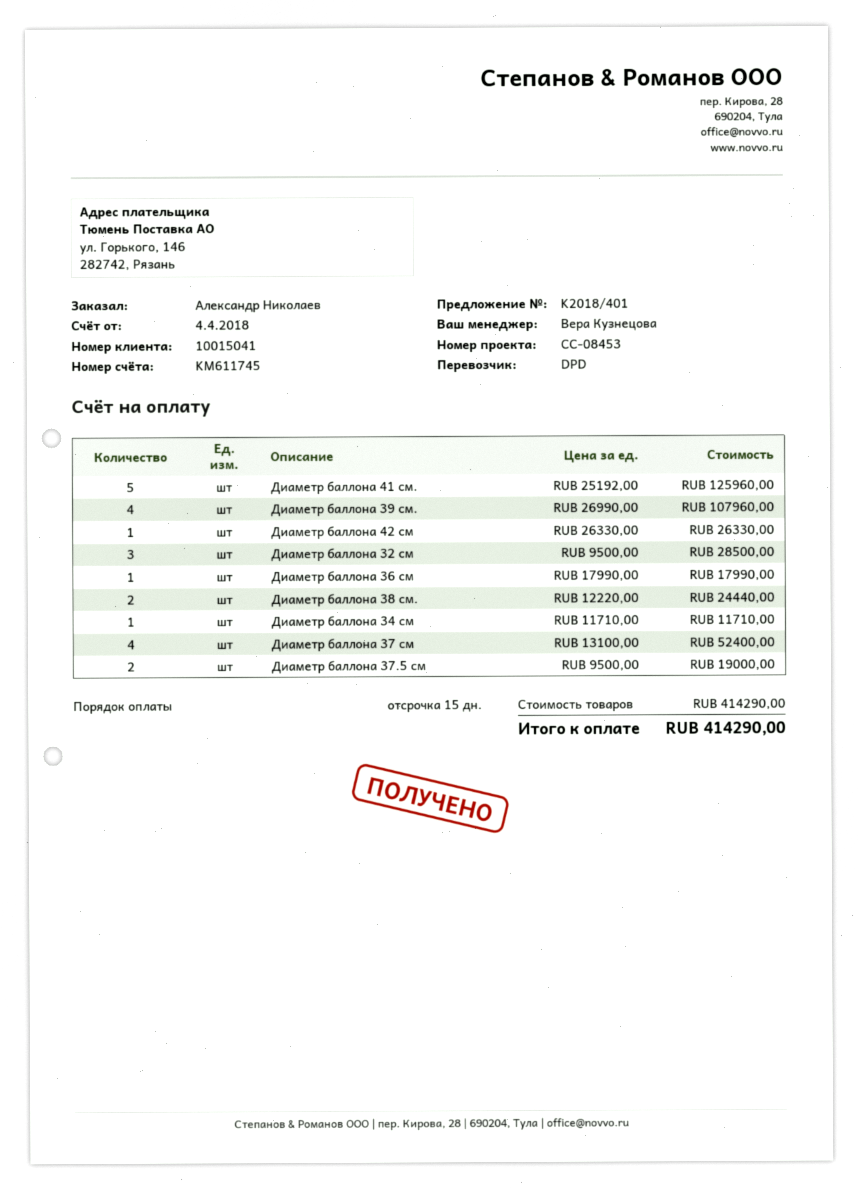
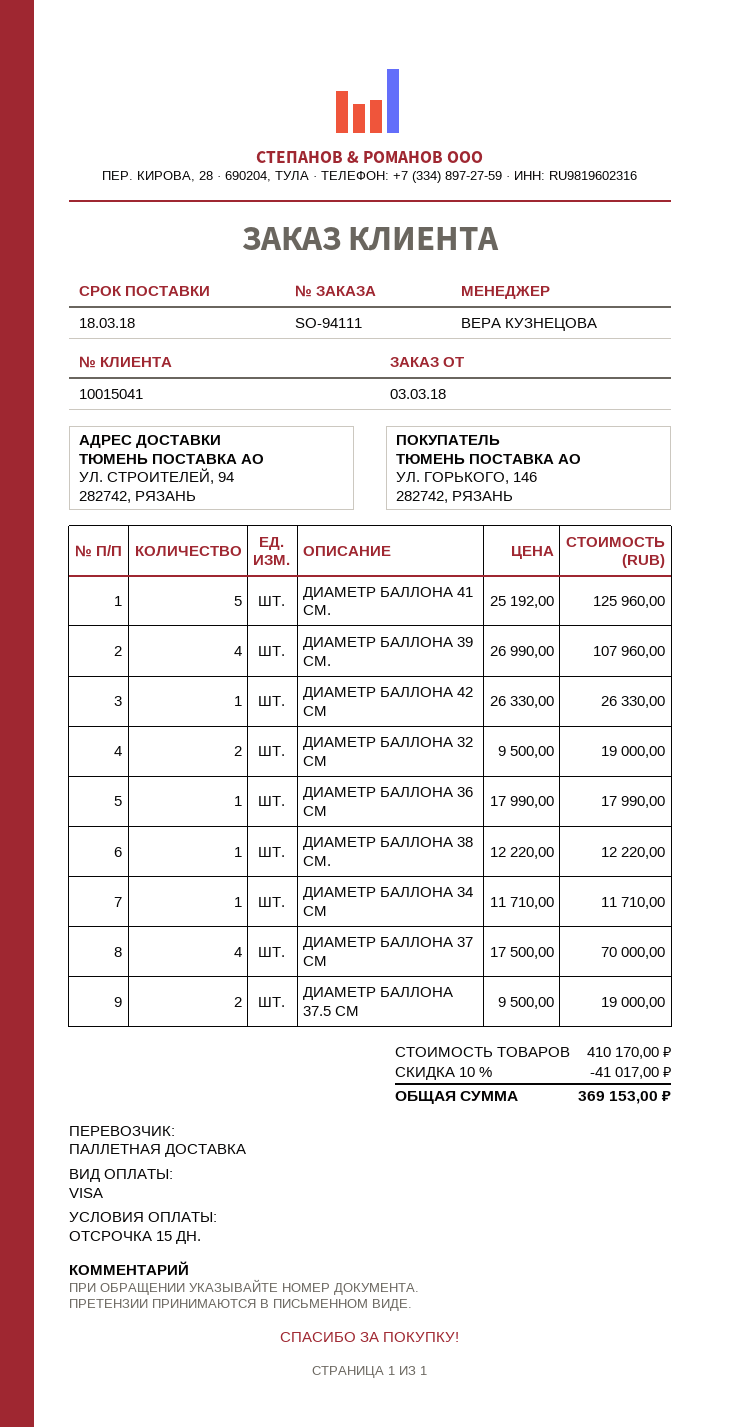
shipping method: DPD -> pallet freight
Диаметр баллона 32 см: 3 x 9500.00 = 28500.00 -> 2 x 9500.00 = 19000.00
Диаметр баллона 38 см.: 2 x 12220.00 = 24440.00 -> 1 x 12220.00 = 12220.00
Диаметр баллона 37 см: 4 x 13100.00 = 52400.00 -> 4 x 17500.00 = 70000.00
subtotal: 414290.00 -> 410170.00
discount: none -> 10% = 41017.00
total: 414290.00 -> 369153.00

